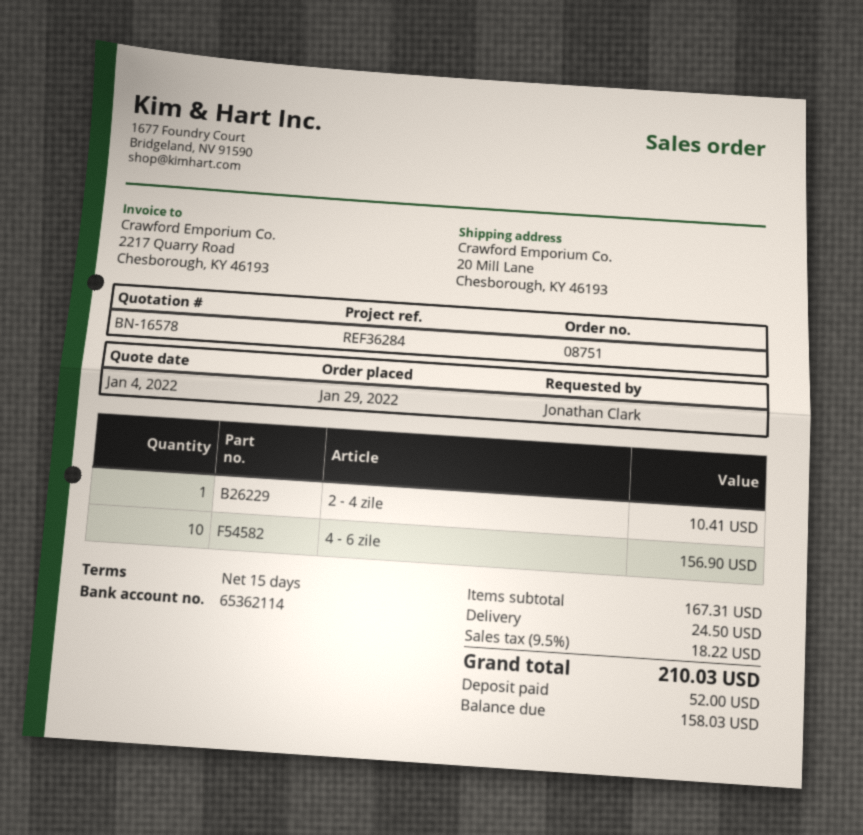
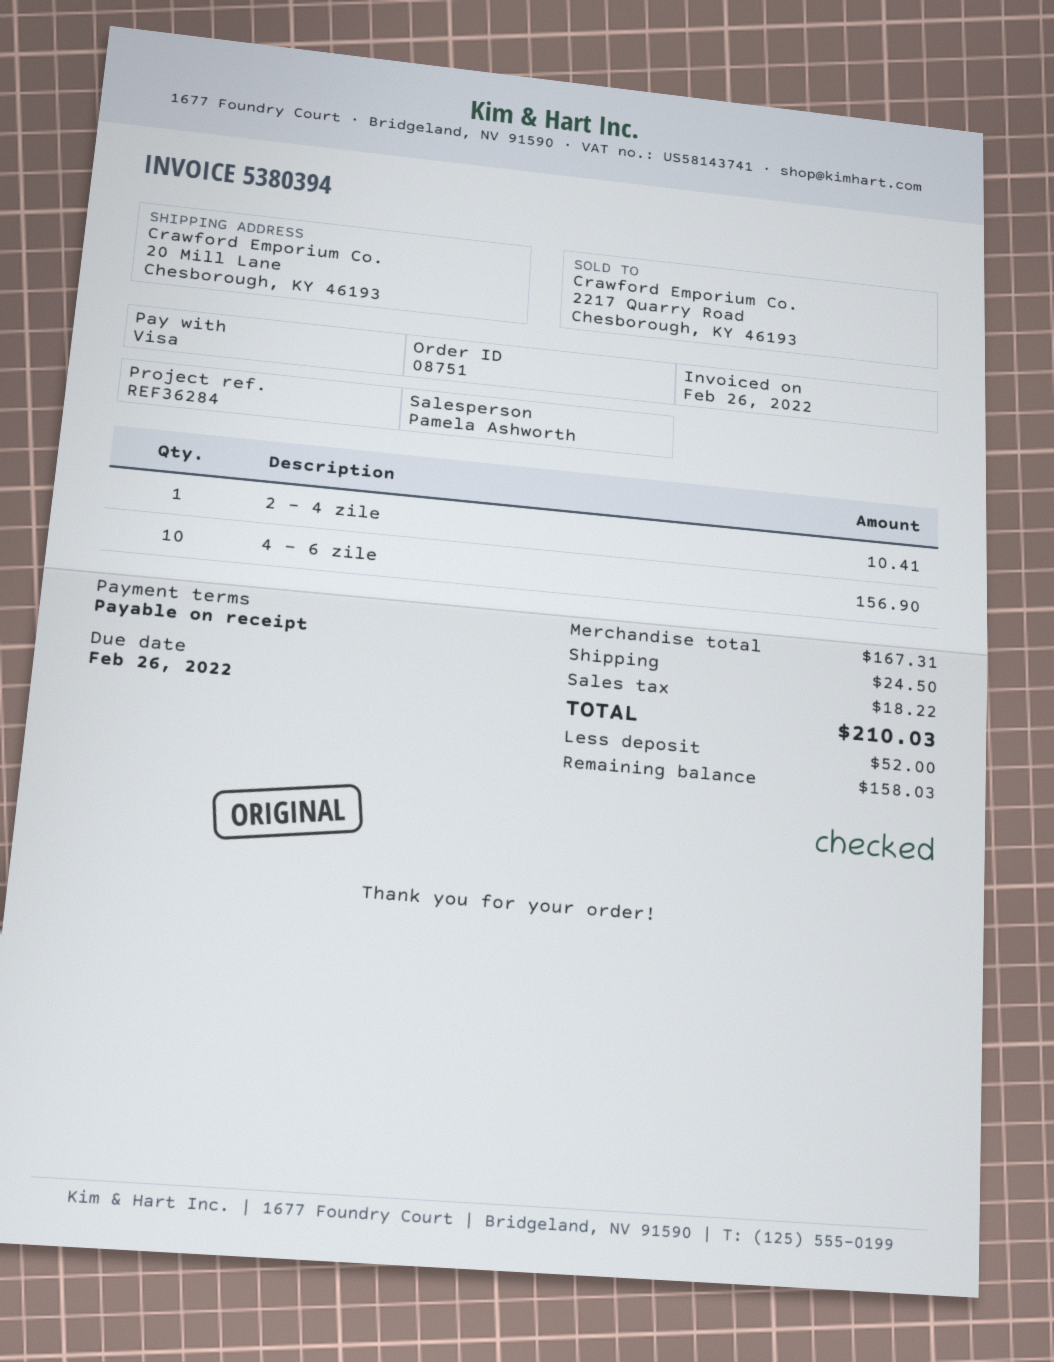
payment terms: 15 days -> on receipt

